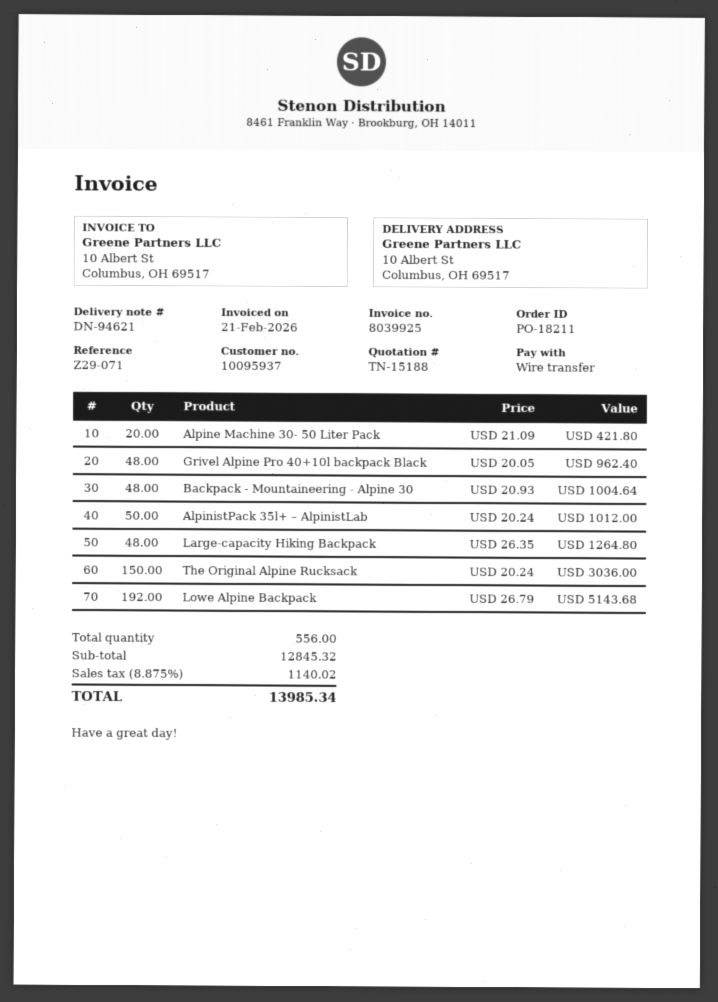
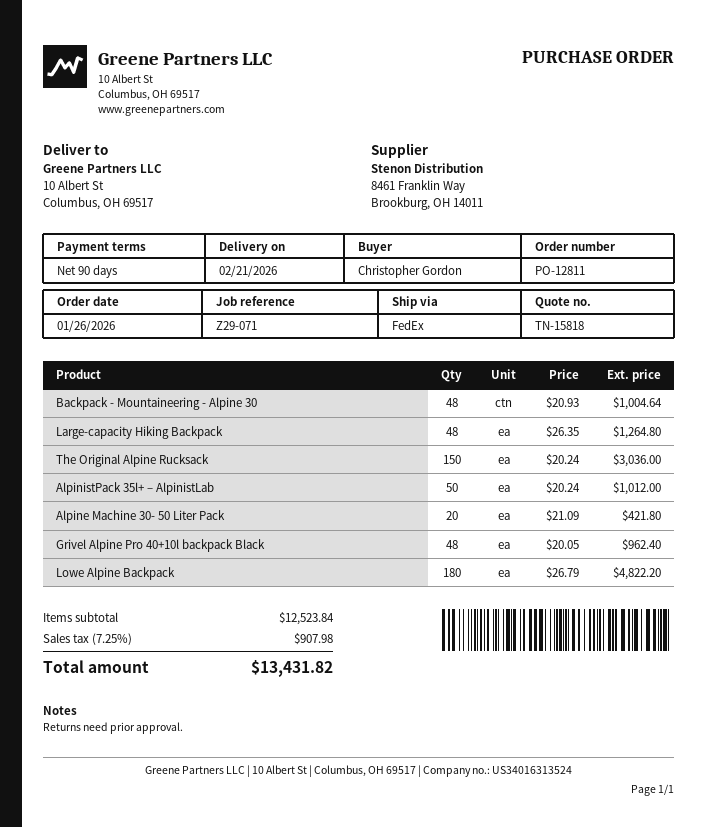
quote number: TN-15188 -> TN-15818
order number: PO-18211 -> PO-12811
Lowe Alpine Backpack: 192 x 26.79 = 5143.68 -> 180 x 26.79 = 4822.20
subtotal: 12845.32 -> 12523.84
tax: 8.875% = 1140.02 -> 7.25% = 907.98
total: 13985.34 -> 13431.82

